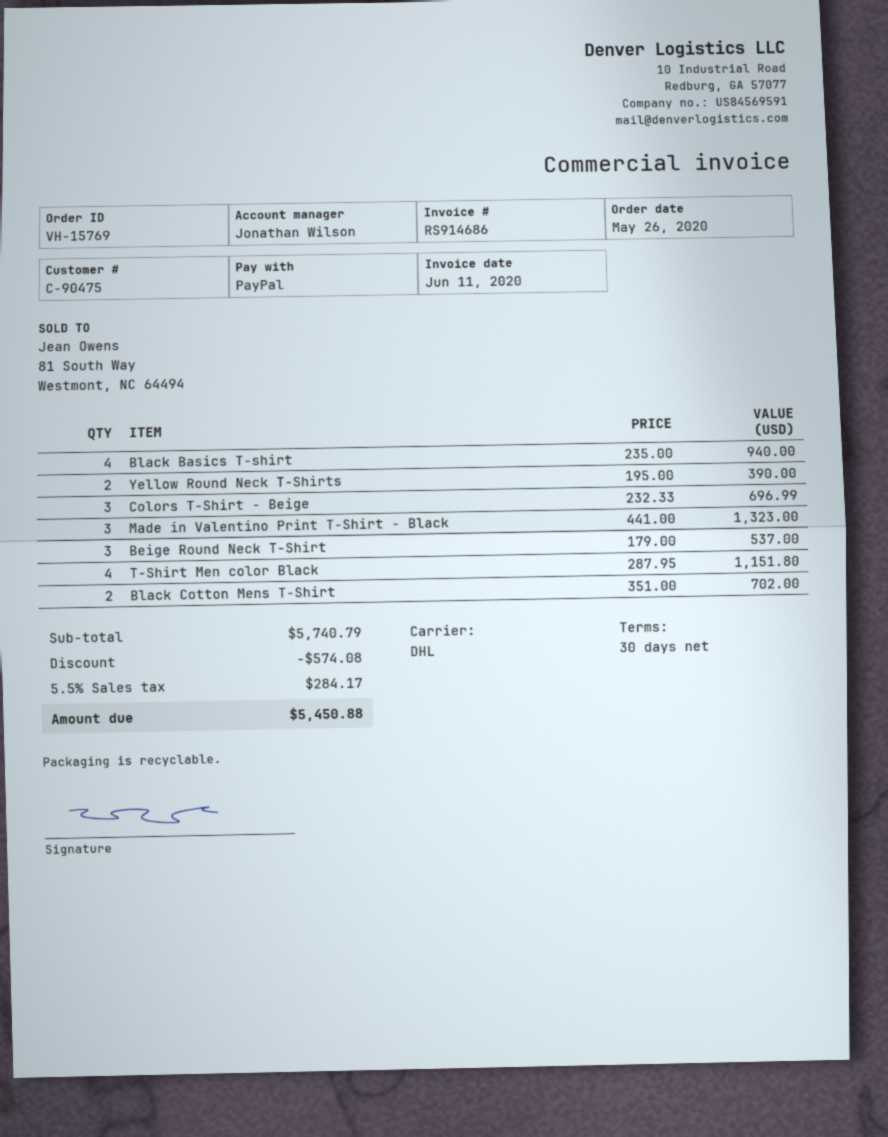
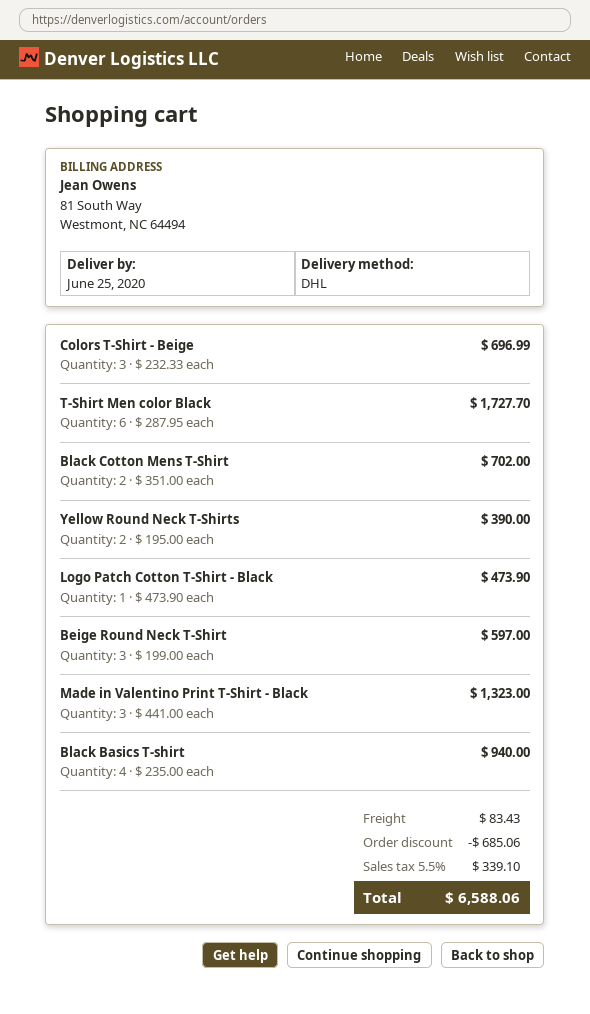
Beige Round Neck T-Shirt: 3 x 179.00 = 537.00 -> 3 x 199.00 = 597.00
T-Shirt Men color Black: 4 x 287.95 = 1151.80 -> 6 x 287.95 = 1727.70
Logo Patch Cotton T-Shirt - Black: none -> 1 x 473.90 = 473.90
discount: 574.08 -> 685.06
shipping: none -> 83.43
tax: 5.5% = 284.17 -> 5.5% = 339.10
total: 5450.88 -> 6588.06

